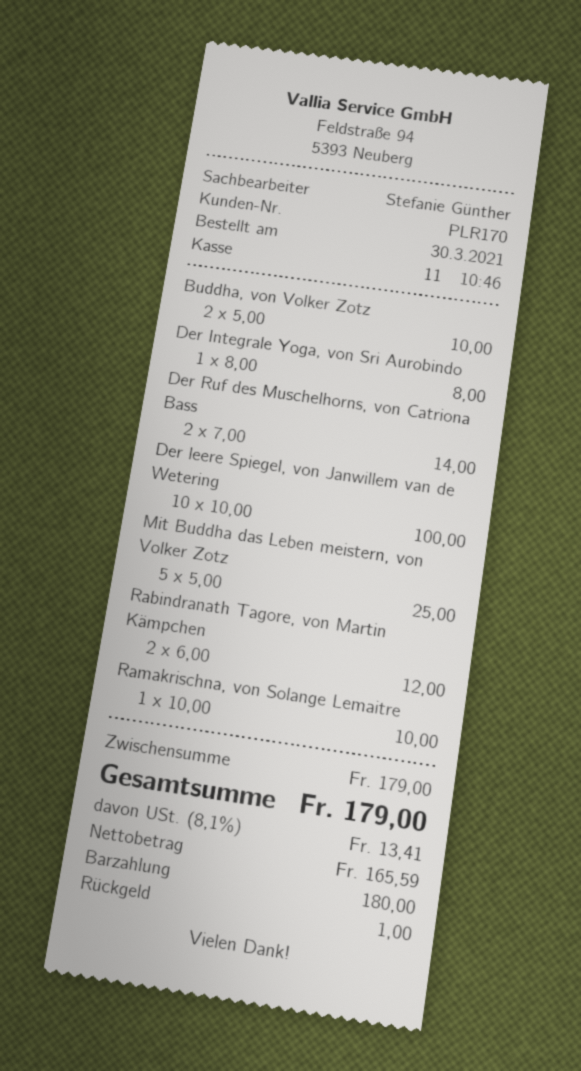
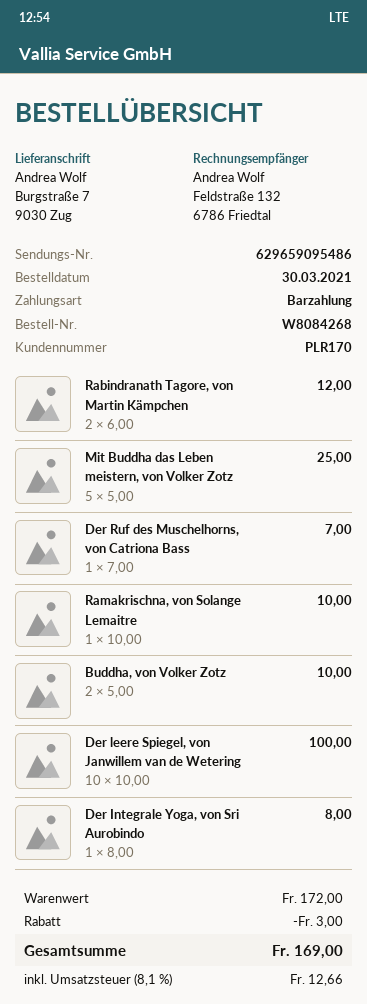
Der Ruf des Muschelhorns, von Catriona Bass: 2 x 7.00 = 14.00 -> 1 x 7.00 = 7.00
subtotal: 179.00 -> 172.00
discount: none -> 3.00
tax: 8.1% = 13.41 -> 8.1% = 12.66
total: 179.00 -> 169.00

